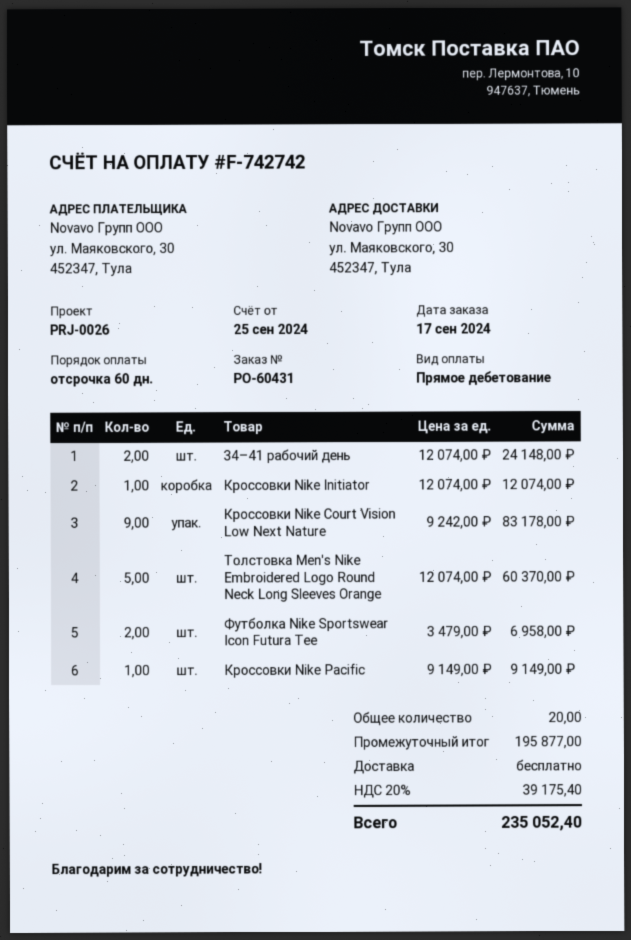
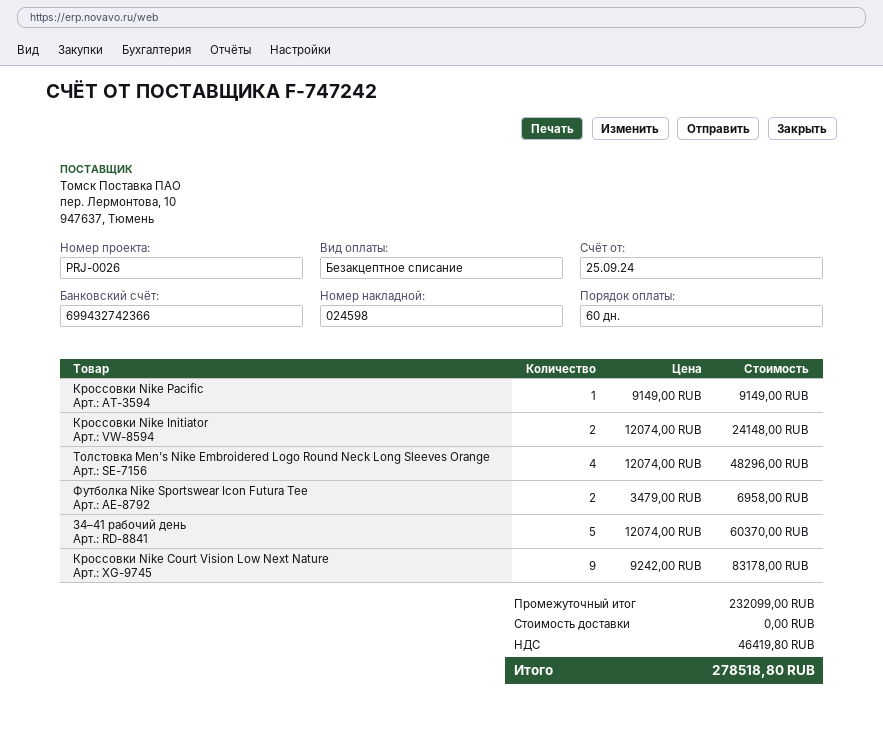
invoice number: F-742742 -> F-747242
34–41 рабочий день: 2 x 12074.00 = 24148.00 -> 5 x 12074.00 = 60370.00
Кроссовки Nike Initiator: 1 x 12074.00 = 12074.00 -> 2 x 12074.00 = 24148.00
Толстовка Men's Nike Embroidered Logo Round Neck Long Sleeves Orange: 5 x 12074.00 = 60370.00 -> 4 x 12074.00 = 48296.00
subtotal: 195877.00 -> 232099.00
tax: 39175.40 -> 46419.80
total: 235052.40 -> 278518.80

